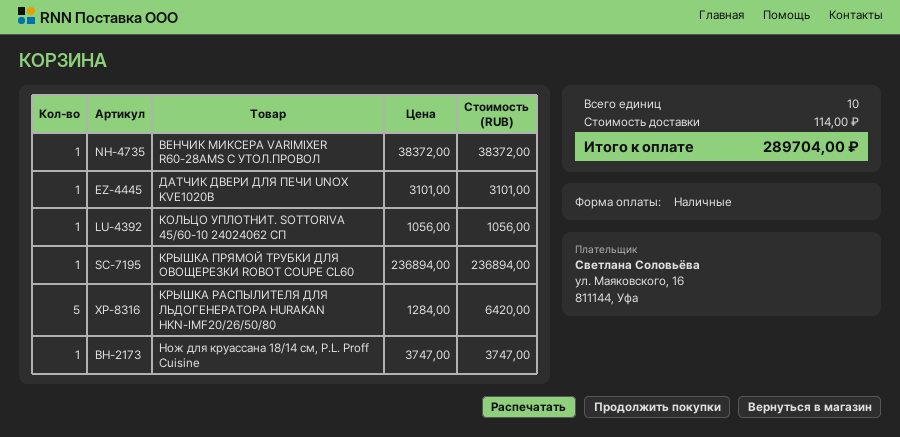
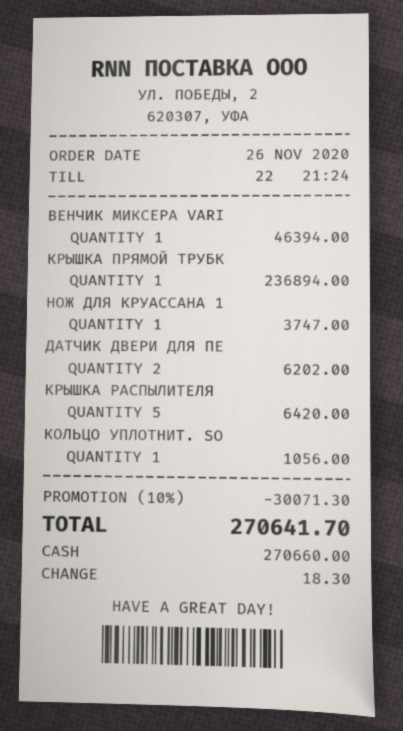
ВЕНЧИК МИКСЕРА VARIMIXER R60-28AMS С УТОЛ.ПРОВОЛ: 1 for 38372.00 -> 1 for 46394.00
ДАТЧИК ДВЕРИ ДЛЯ ПЕЧИ UNOX KVE1020B: 1 for 3101.00 -> 2 for 6202.00
discount: none -> 10% = 30071.30
shipping: 114.00 -> none
total: 289704.00 -> 270641.70

